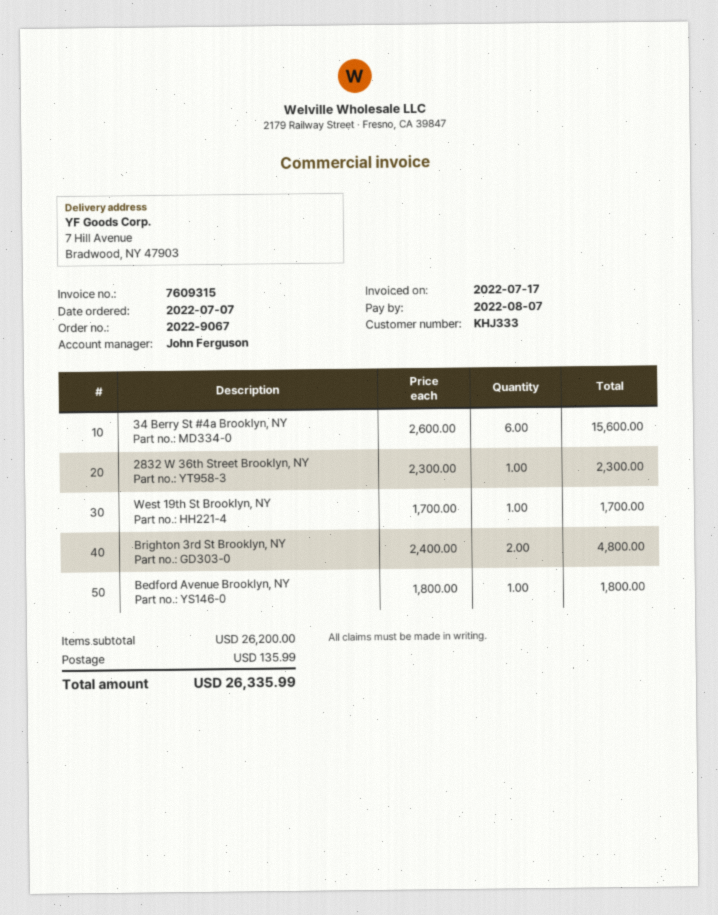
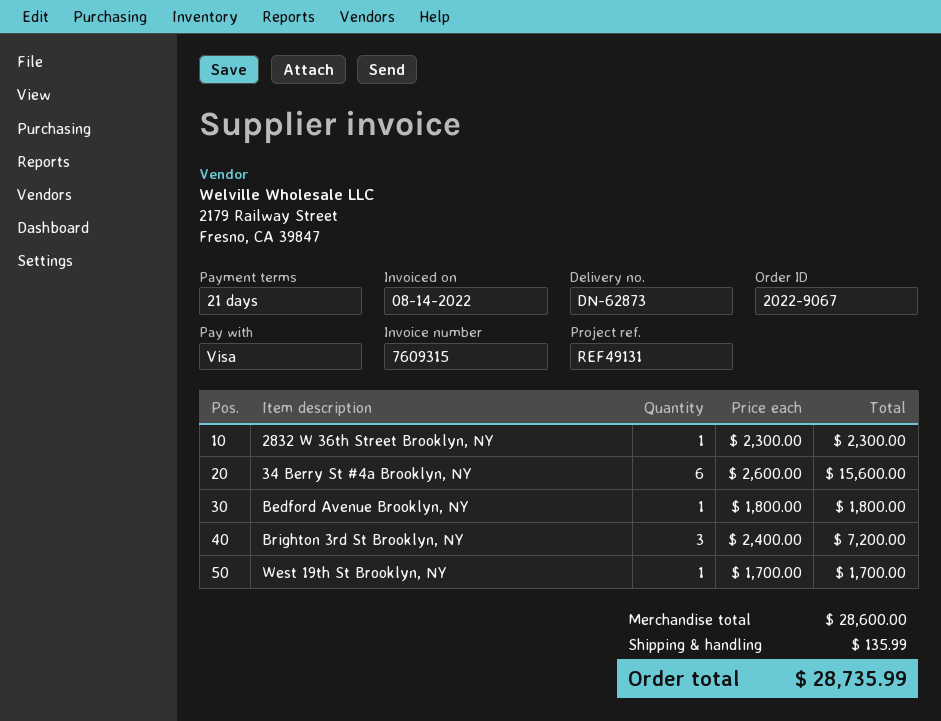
invoice date: 2022-07-17 -> 2022-08-14
Brighton 3rd St Brooklyn, NY: 2 x 2400.00 = 4800.00 -> 3 x 2400.00 = 7200.00
subtotal: 26200.00 -> 28600.00
total: 26335.99 -> 28735.99

